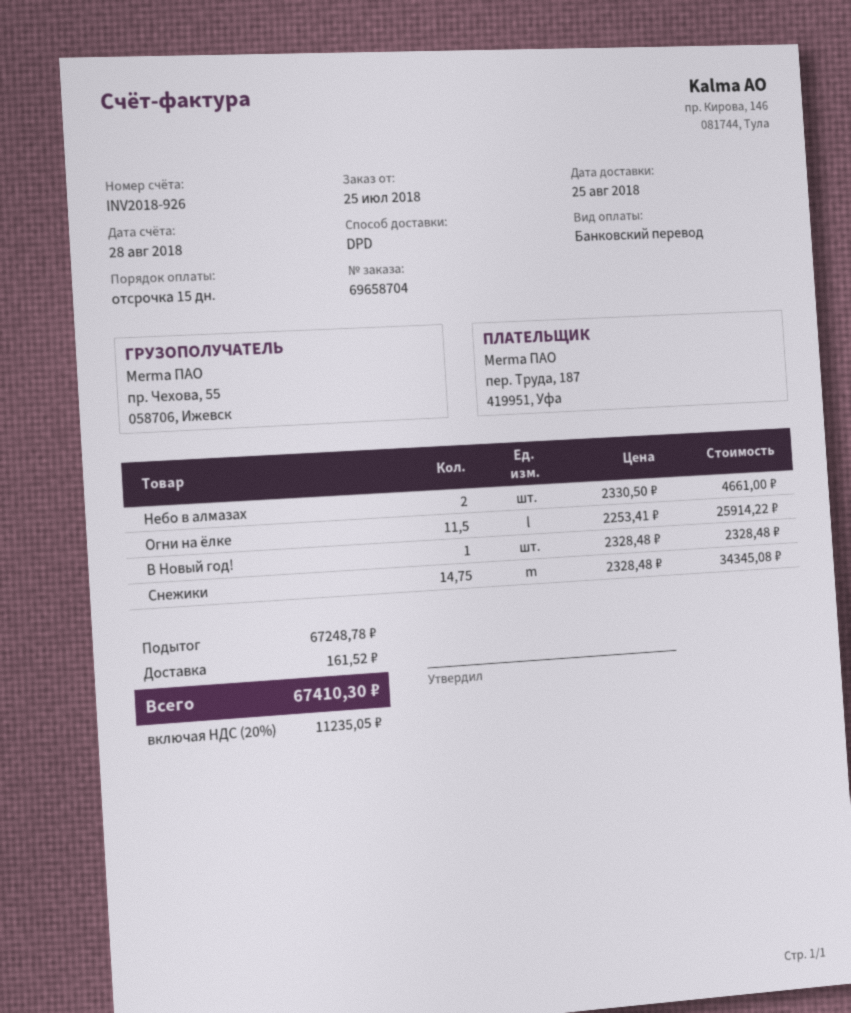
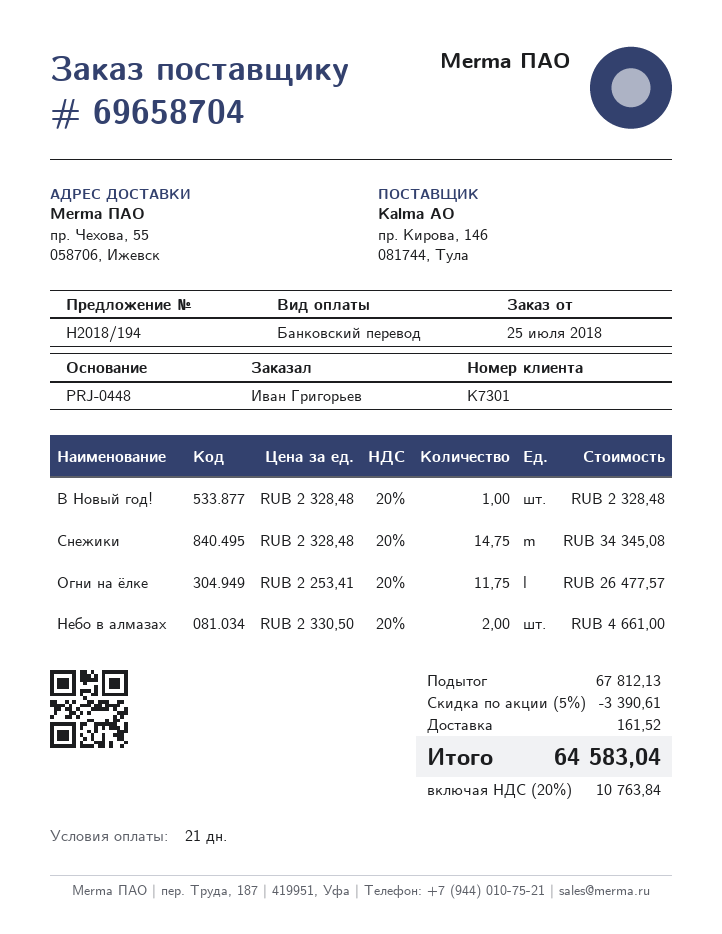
payment terms: 15 days -> 21 days
Огни на ёлке: 11.5 x 2253.41 = 25914.22 -> 11.75 x 2253.41 = 26477.57
subtotal: 67248.78 -> 67812.13
discount: none -> 5% = 3390.61
tax: 20% = 11235.05 -> 20% = 10763.84
total: 67410.30 -> 64583.04

